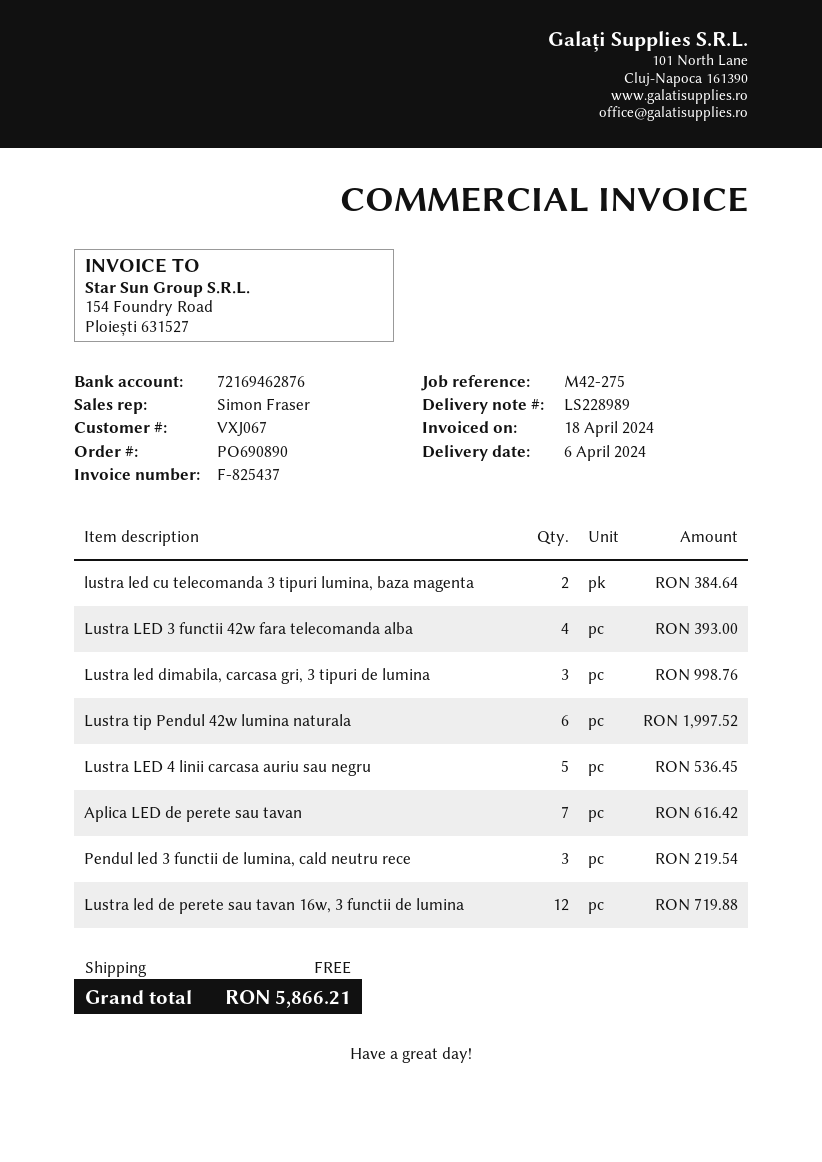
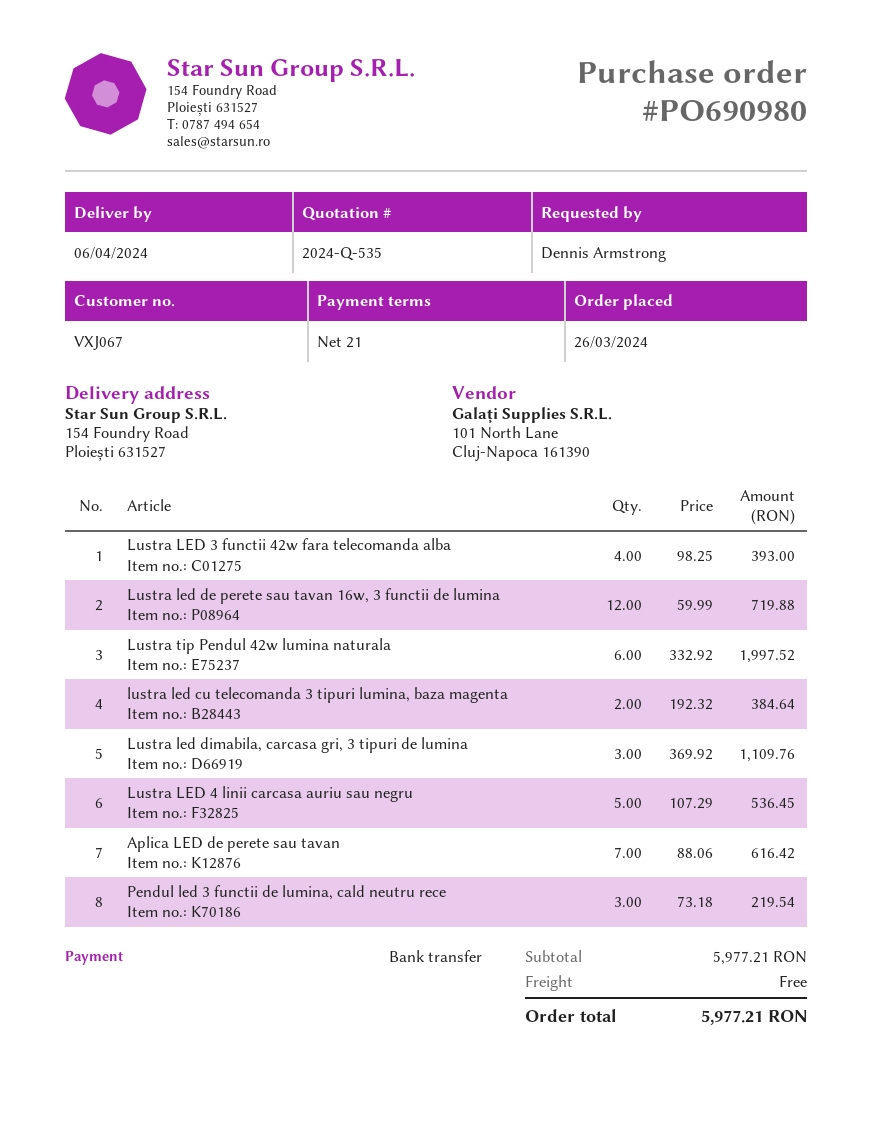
order number: PO690890 -> PO690980
Lustra led dimabila, carcasa gri, 3 tipuri de lumina: 3 for 998.76 -> 3 for 1109.76
total: 5866.21 -> 5977.21

